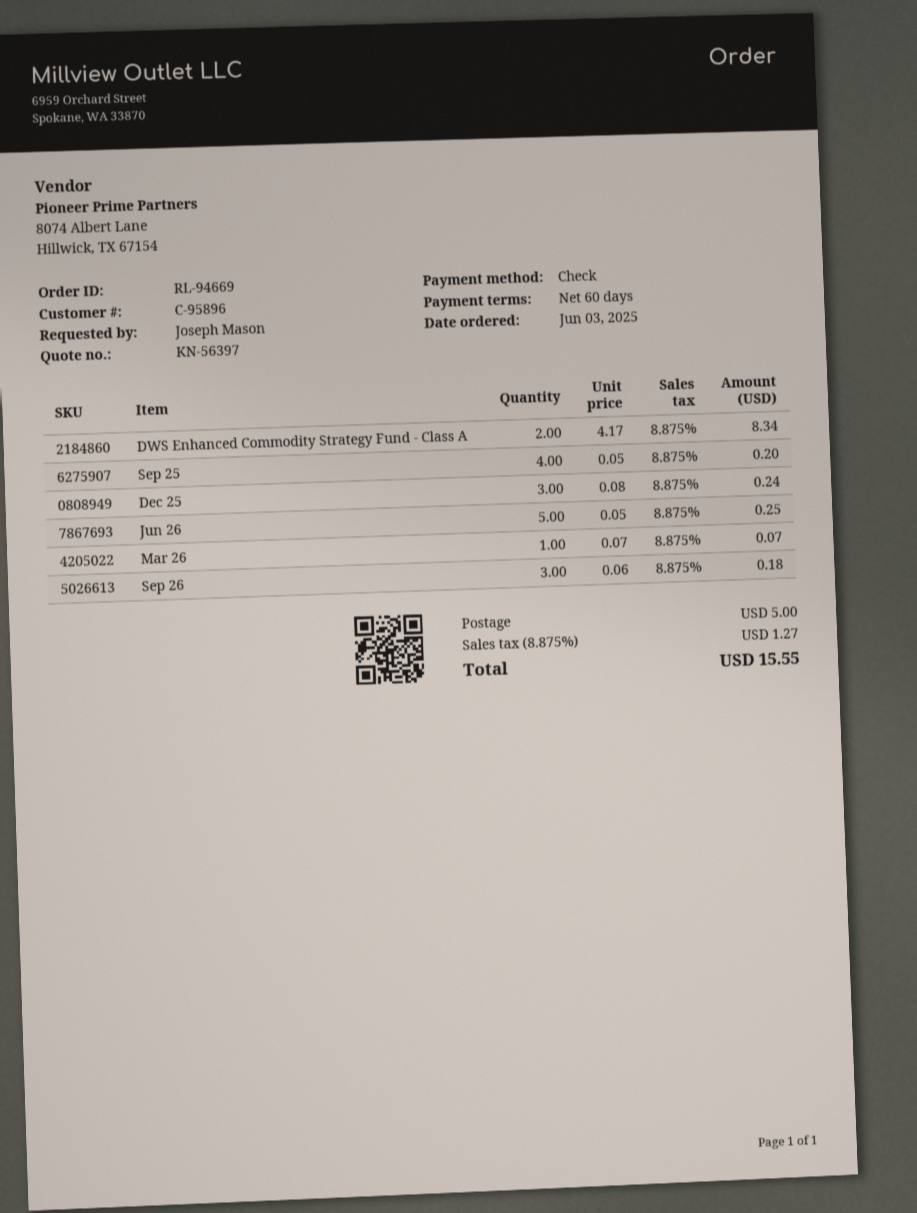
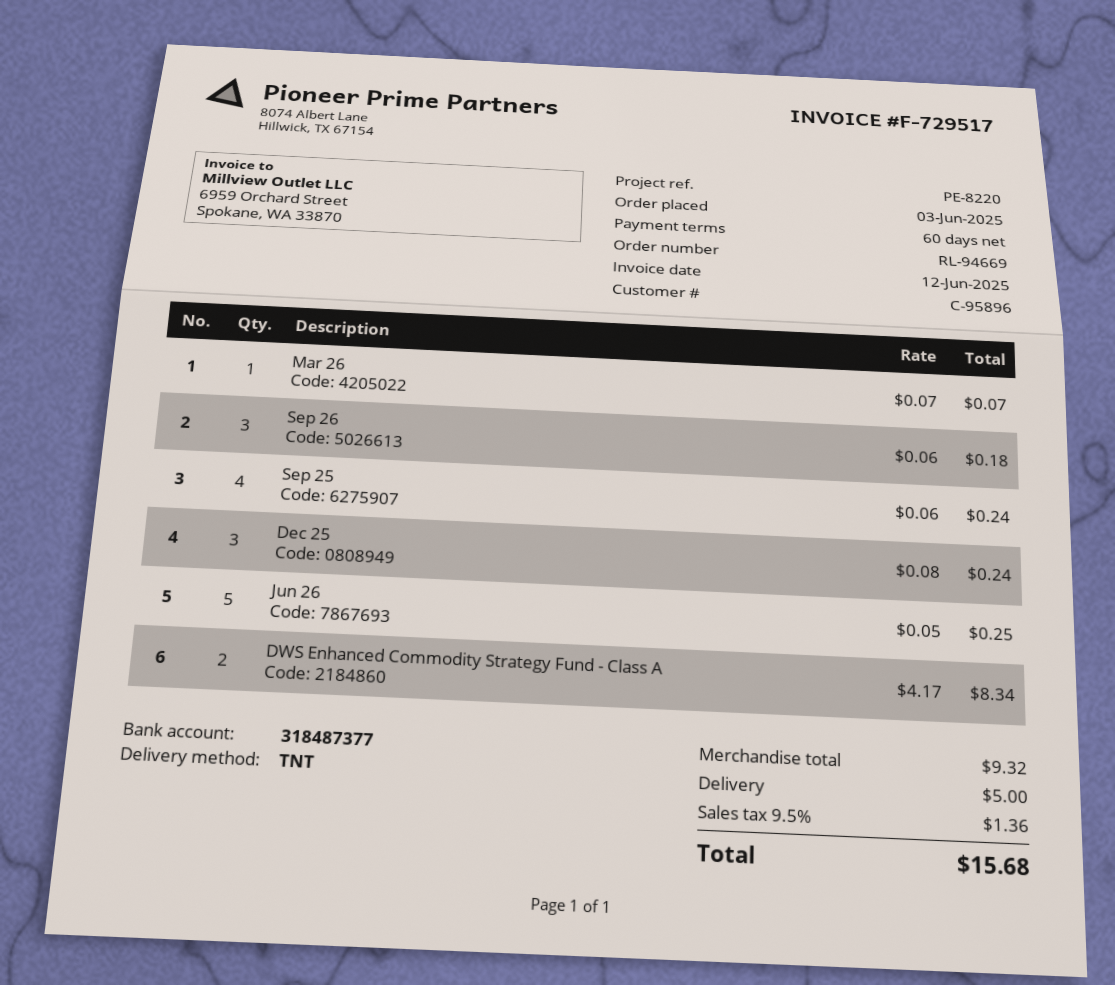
Sep 25: 4 x 0.05 = 0.20 -> 4 x 0.06 = 0.24
tax: 8.875% = 1.27 -> 9.5% = 1.36
total: 15.55 -> 15.68

